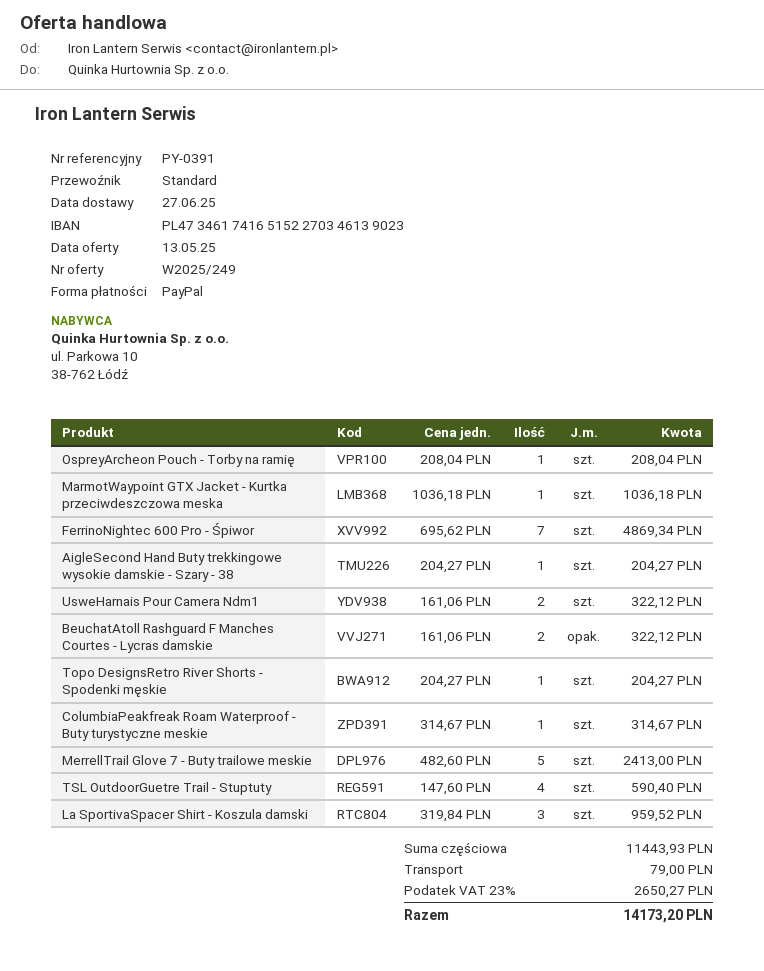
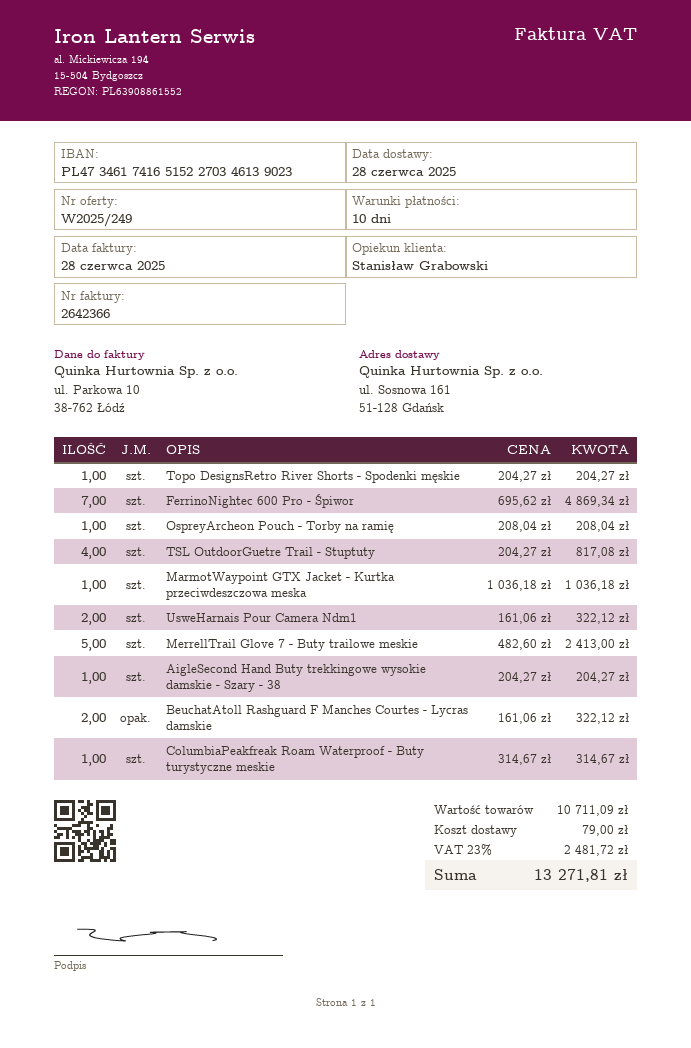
delivery date: 2025-06-27 -> 2025-06-28
TSL OutdoorGuetre Trail - Stuptuty: 4 x 147.60 = 590.40 -> 4 x 204.27 = 817.08
La SportivaSpacer Shirt - Koszula damski: 3 x 319.84 = 959.52 -> none
subtotal: 11443.93 -> 10711.09
tax: 23% = 2650.27 -> 23% = 2481.72
total: 14173.20 -> 13271.81

